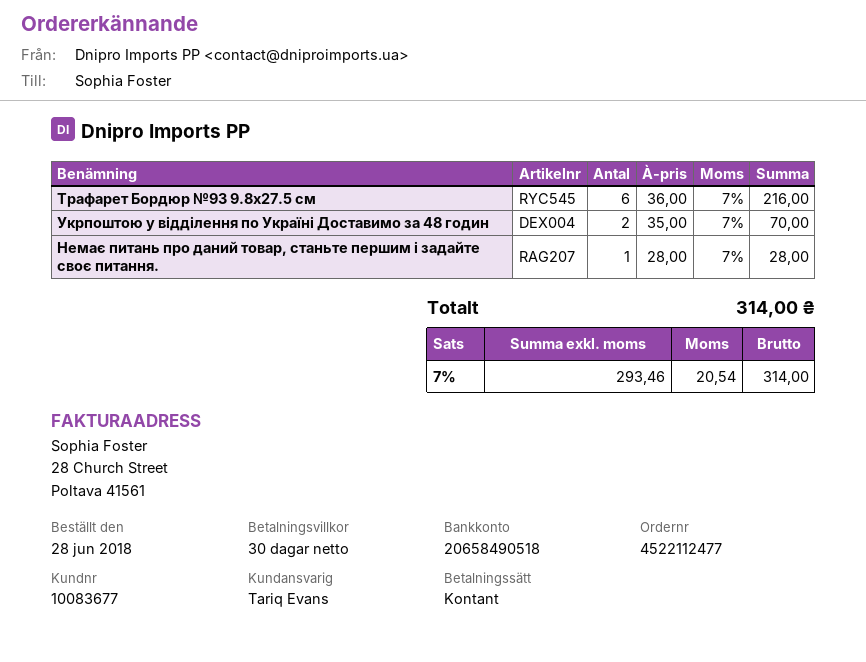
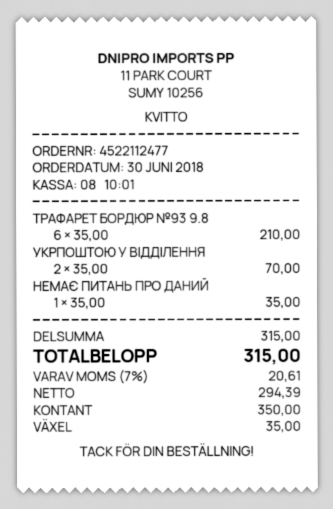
order date: 2018-06-28 -> 2018-06-30
Трафарет Бордюр №93 9.8х27.5 см: 6 x 36.00 = 216.00 -> 6 x 35.00 = 210.00
Немає питань про даний товар, станьте першим і задайте своє питання.: 1 x 28.00 = 28.00 -> 1 x 35.00 = 35.00
net: 293.46 -> 294.39
tax: 7% = 20.54 -> 7% = 20.61
total: 314.00 -> 315.00

